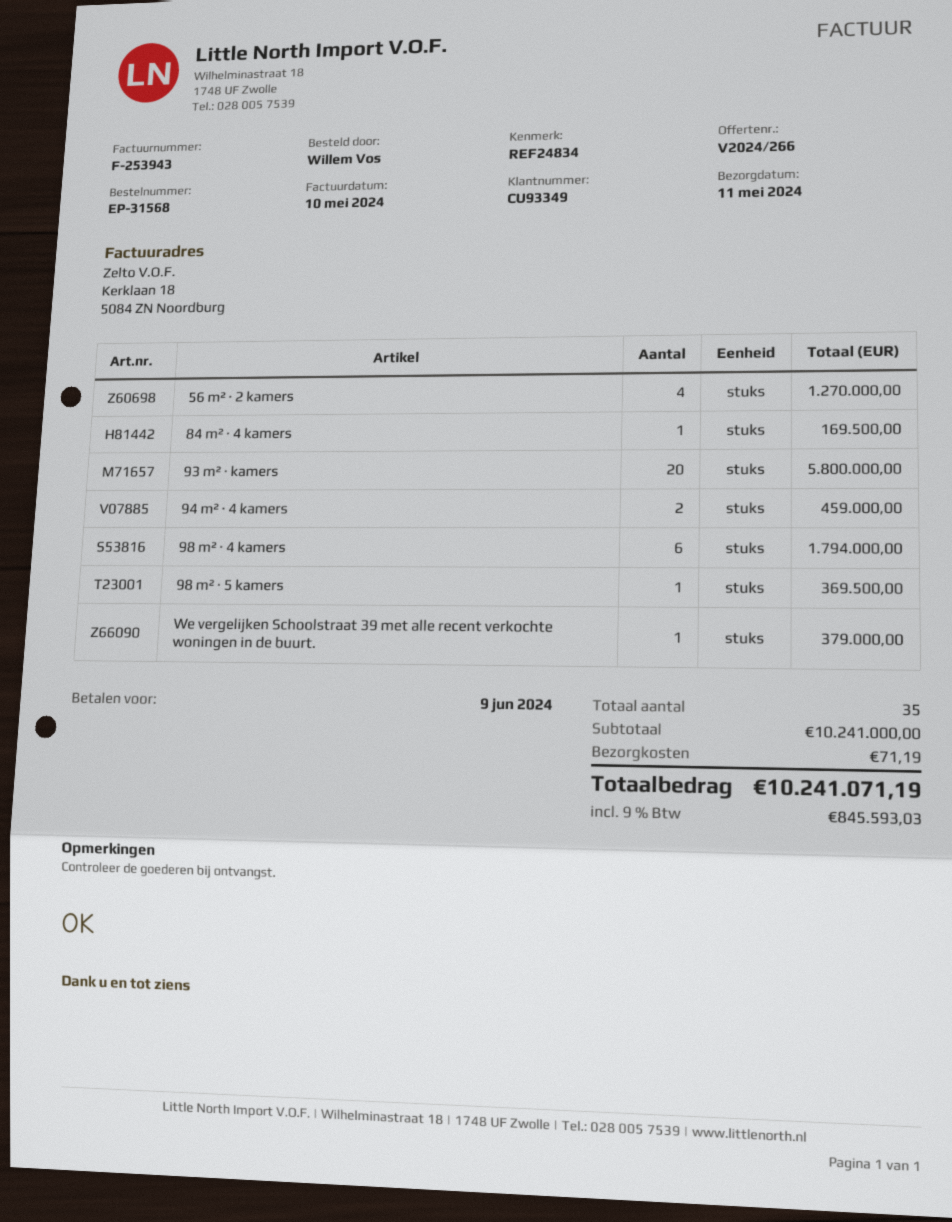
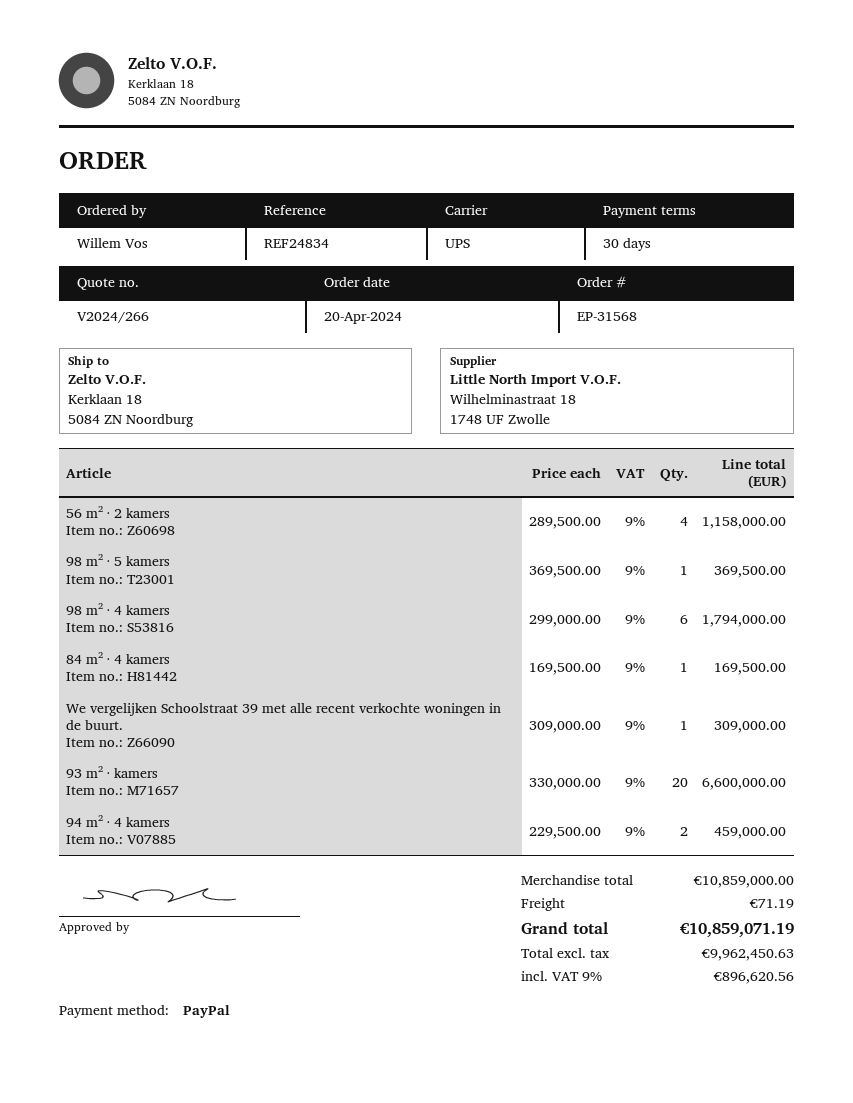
56 m² · 2 kamers: 4 for 1270000.00 -> 4 for 1158000.00
93 m² · kamers: 20 for 5800000.00 -> 20 for 6600000.00
We vergelijken Schoolstraat 39 met alle recent verkochte woningen in de buurt.: 1 for 379000.00 -> 1 for 309000.00
subtotal: 10241000.00 -> 10859000.00
tax: 9% = 845593.03 -> 9% = 896620.56
total: 10241071.19 -> 10859071.19

